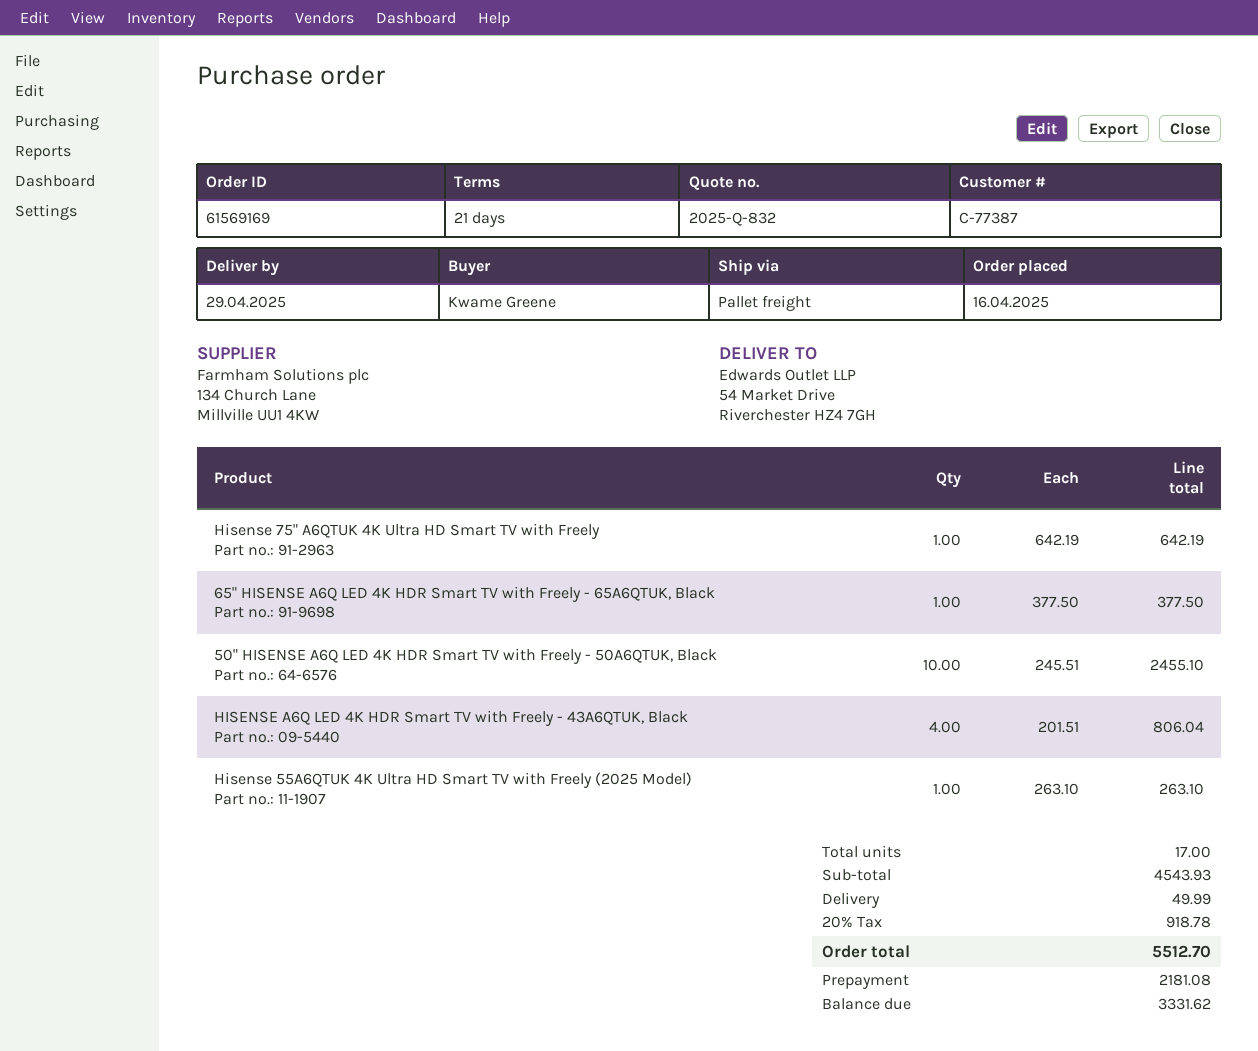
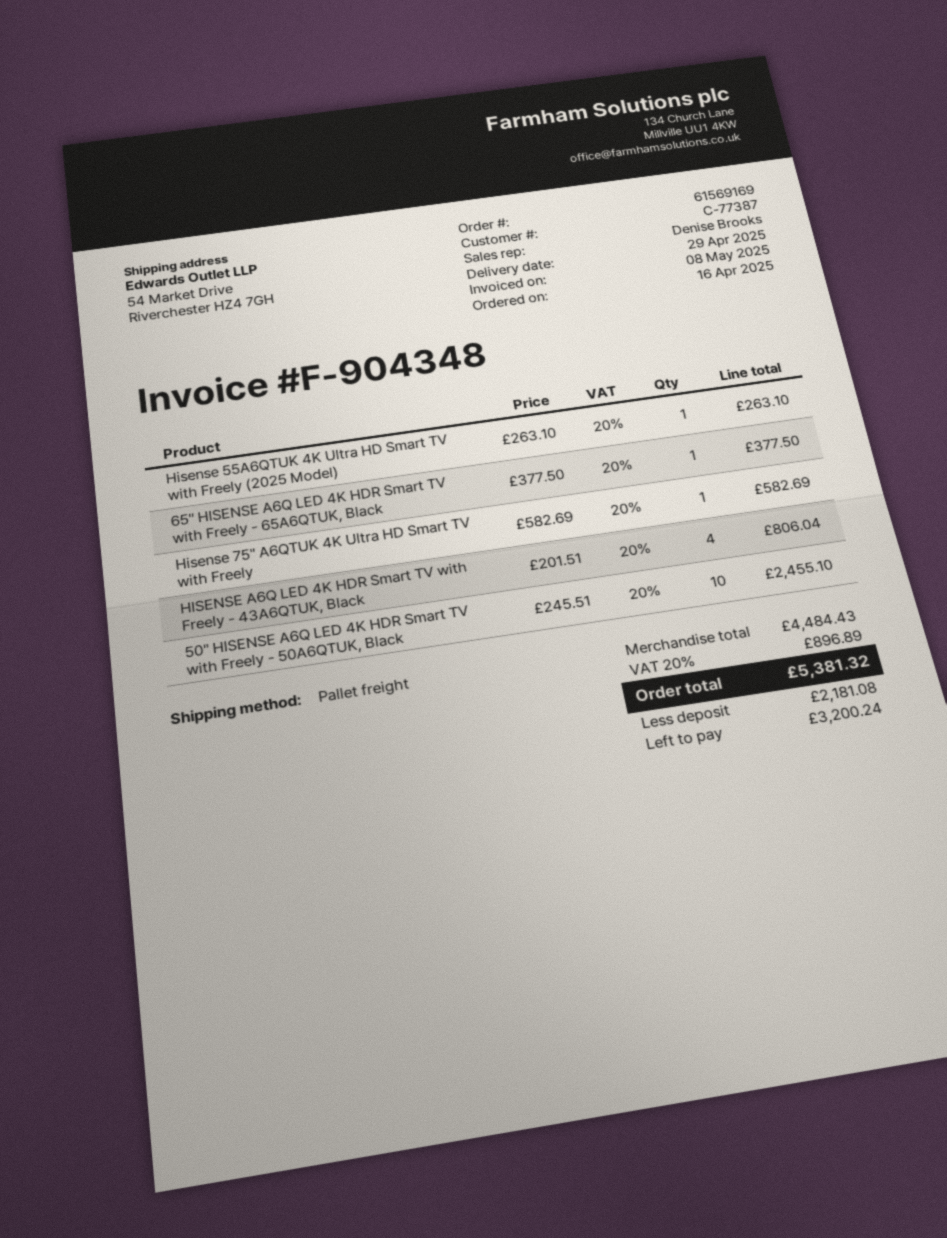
Hisense 75" A6QTUK 4K Ultra HD Smart TV with Freely: 1 x 642.19 = 642.19 -> 1 x 582.69 = 582.69
subtotal: 4543.93 -> 4484.43
shipping: 49.99 -> none
tax: 20% = 918.78 -> 20% = 896.89
total: 5512.70 -> 5381.32
balance: 3331.62 -> 3200.24

